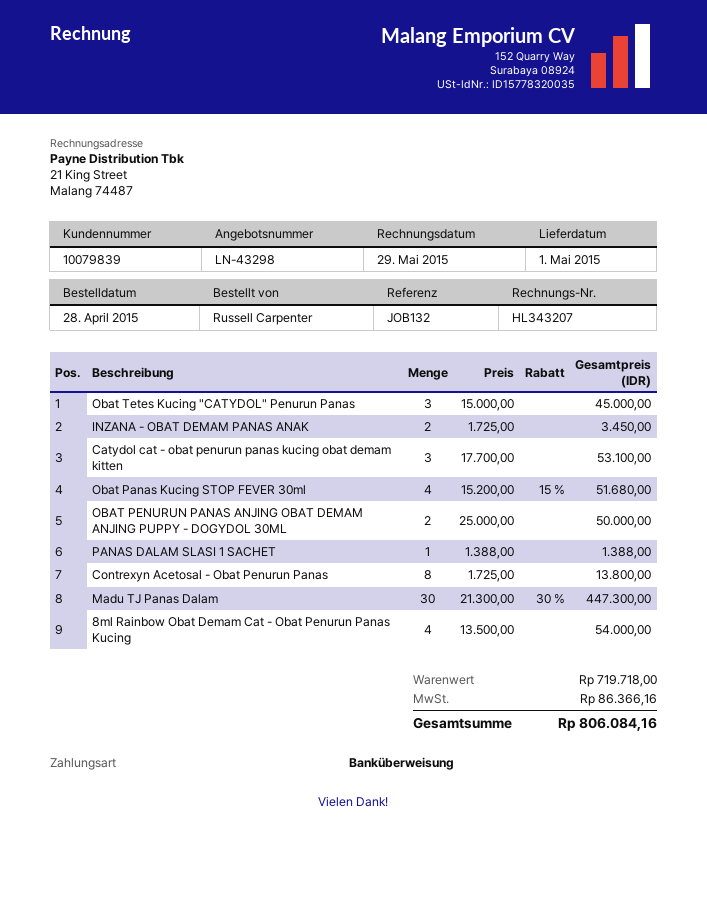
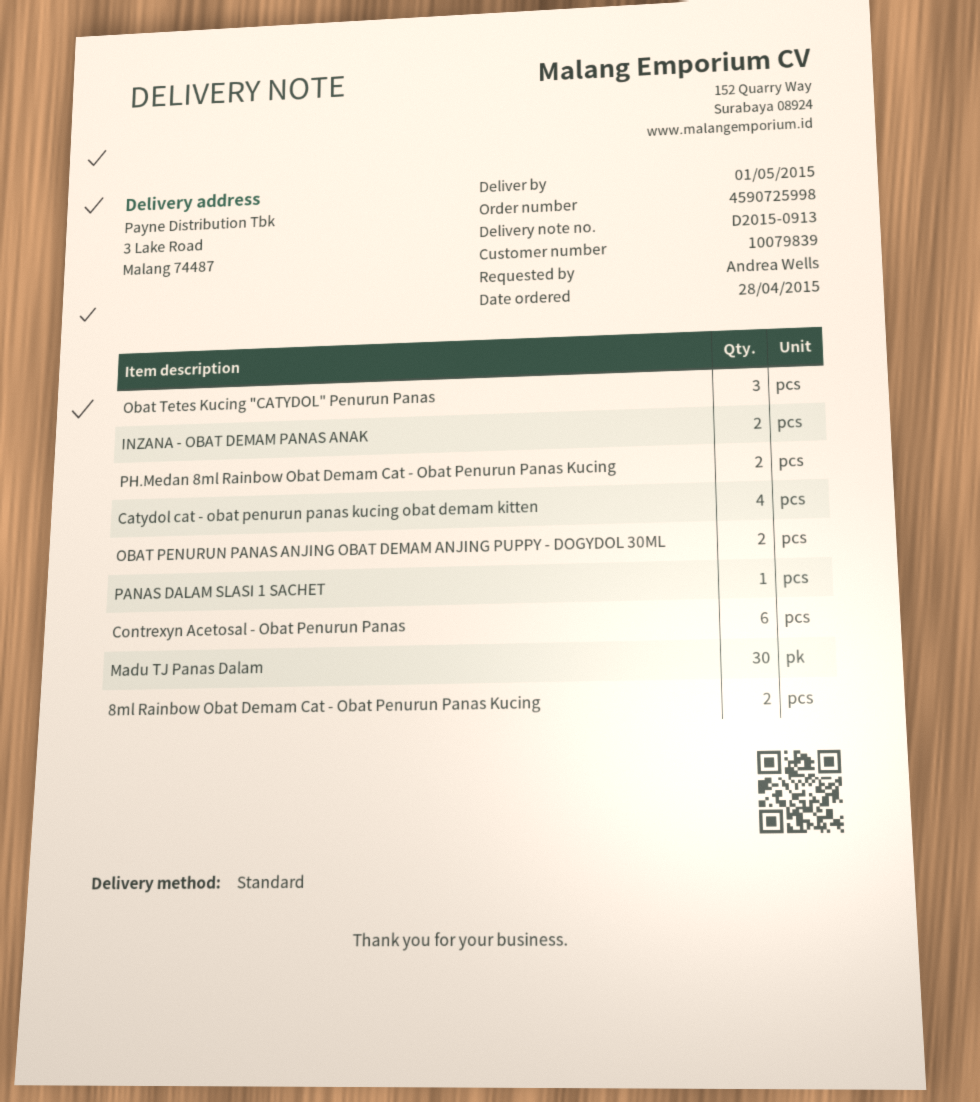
ordered by: Russell Carpenter -> Andrea Wells
Catydol cat - obat penurun panas kucing obat demam kitten: 3 -> 4
Obat Panas Kucing STOP FEVER 30ml: 4 -> none
Contrexyn Acetosal - Obat Penurun Panas: 8 -> 6
8ml Rainbow Obat Demam Cat - Obat Penurun Panas Kucing: 4 -> 2
PH.Medan 8ml Rainbow Obat Demam Cat - Obat Penurun Panas Kucing: none -> 2

